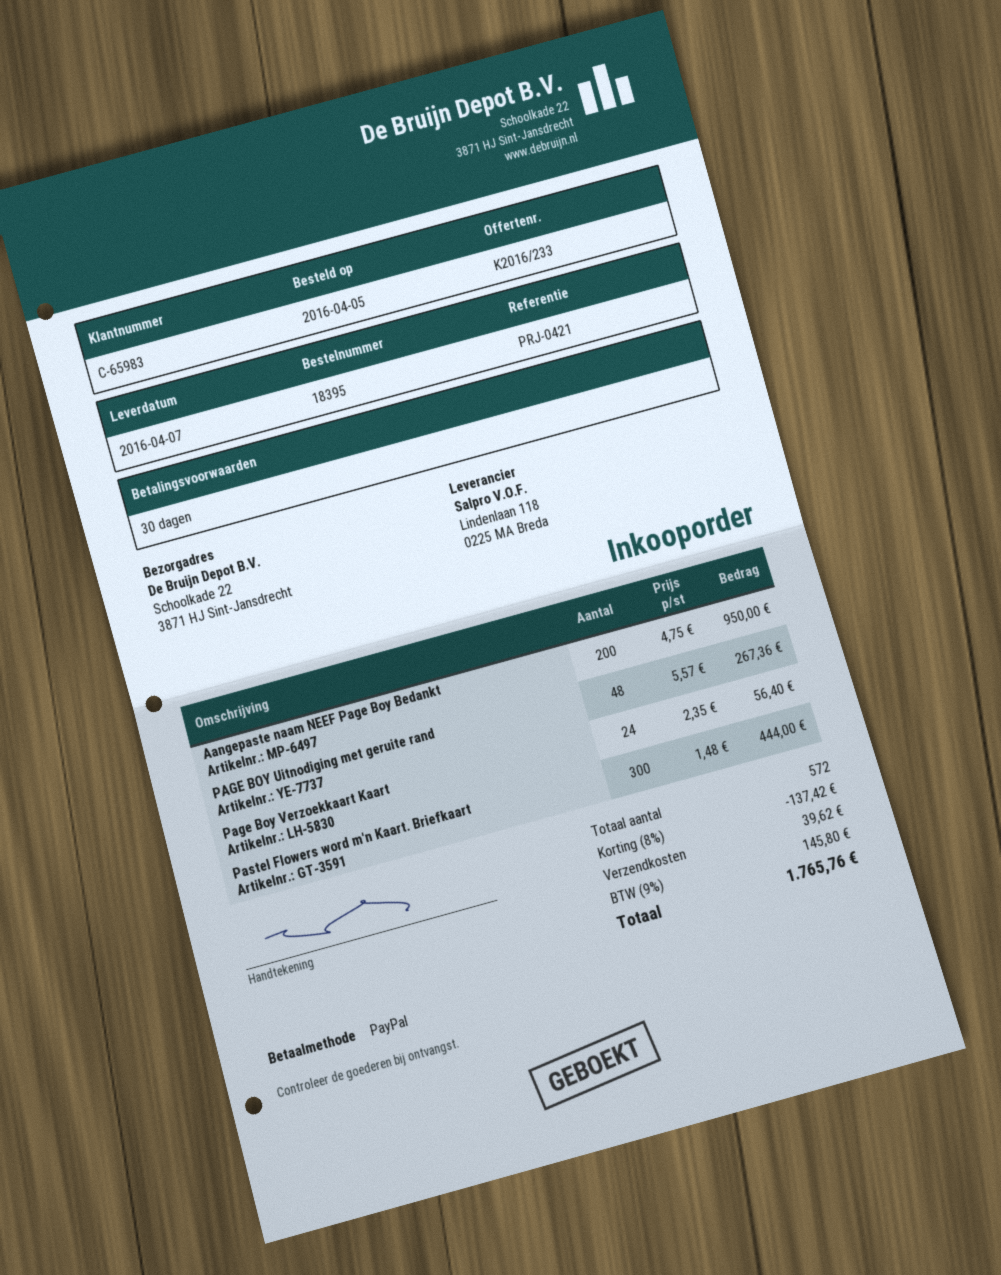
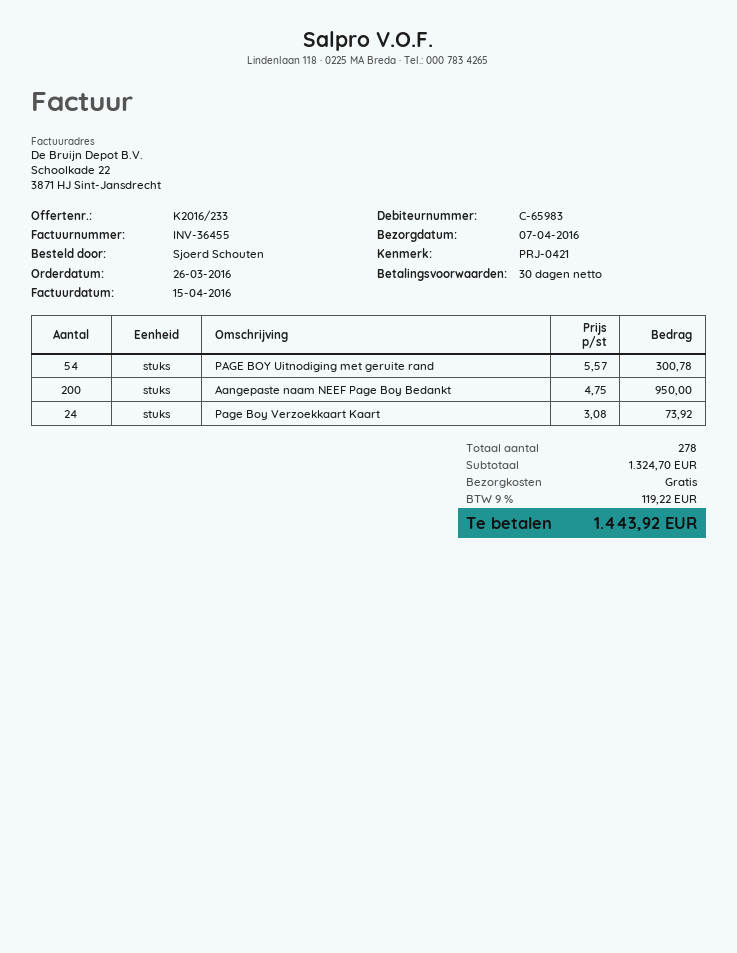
order date: 2016-04-05 -> 2016-03-26
PAGE BOY Uitnodiging met geruite rand: 48 x 5.57 = 267.36 -> 54 x 5.57 = 300.78
Page Boy Verzoekkaart Kaart: 24 x 2.35 = 56.40 -> 24 x 3.08 = 73.92
Pastel Flowers word m'n Kaart. Briefkaart: 300 x 1.48 = 444.00 -> none
total quantity: 572 -> 278
discount: 8% = 137.42 -> none
shipping: 39.62 -> 0.00
tax: 9% = 145.80 -> 9% = 119.22
total: 1765.76 -> 1443.92

